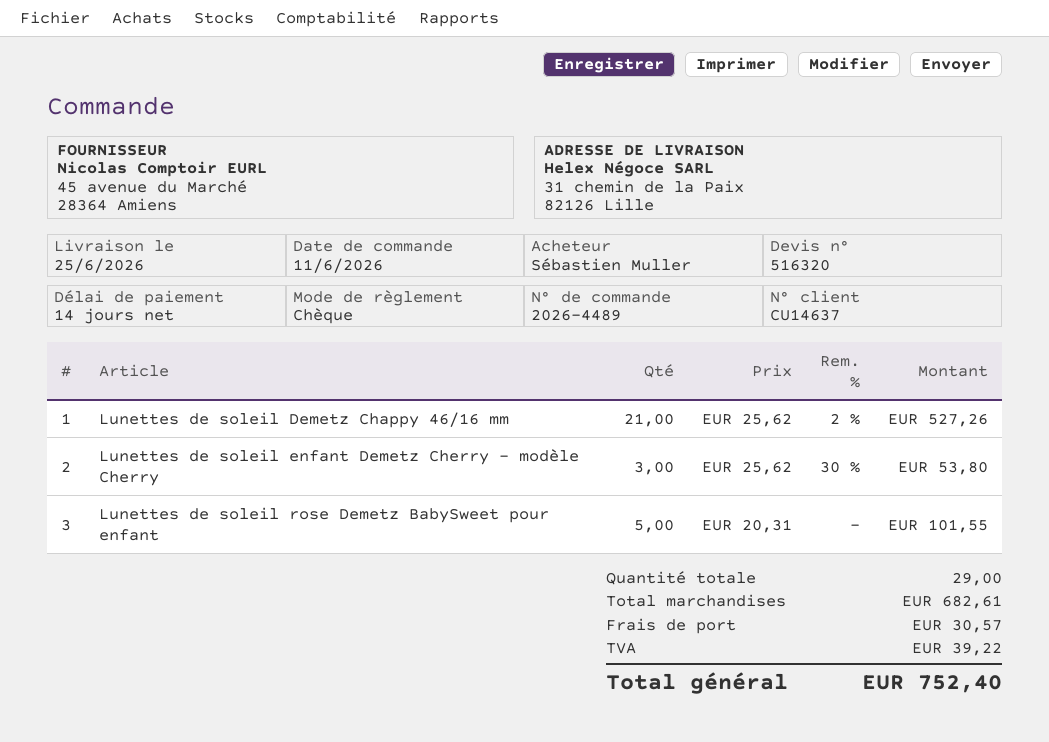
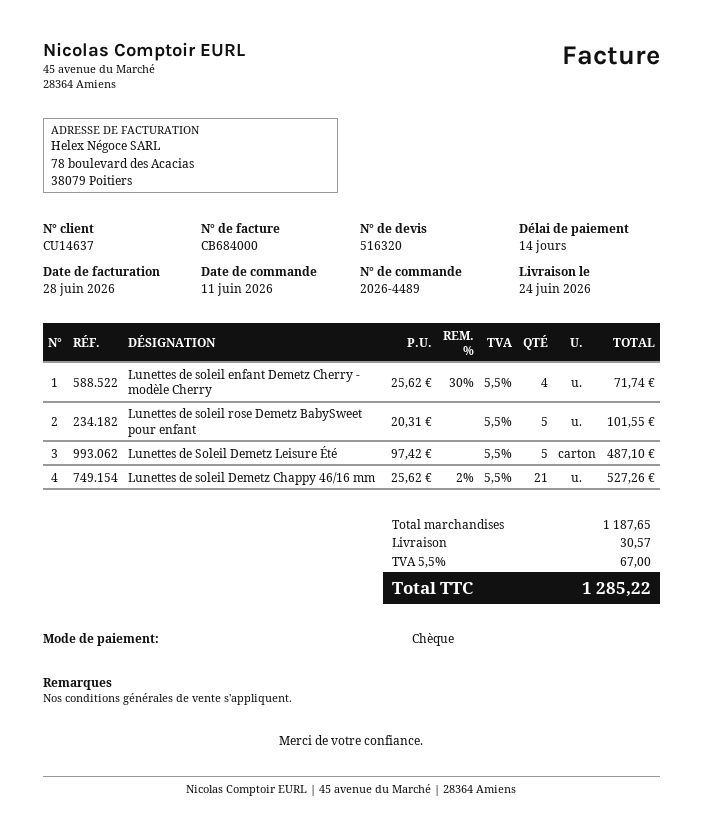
delivery date: 2026-06-25 -> 2026-06-24
Lunettes de soleil enfant Demetz Cherry - modèle Cherry: 3 x 25.62 - 30% = 53.80 -> 4 x 25.62 - 30% = 71.74
Lunettes de Soleil Demetz Leisure Été: none -> 5 x 97.42 = 487.10
subtotal: 682.61 -> 1187.65
tax: 39.22 -> 67.00
total: 752.40 -> 1285.22

